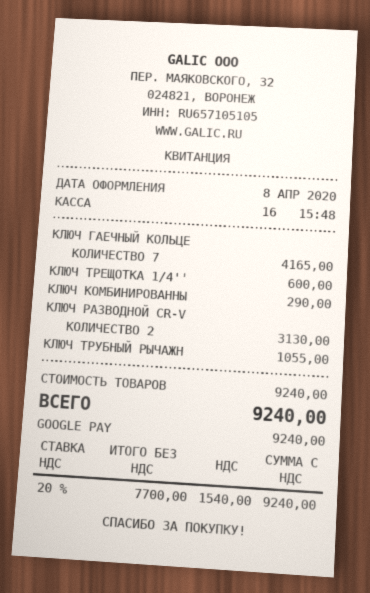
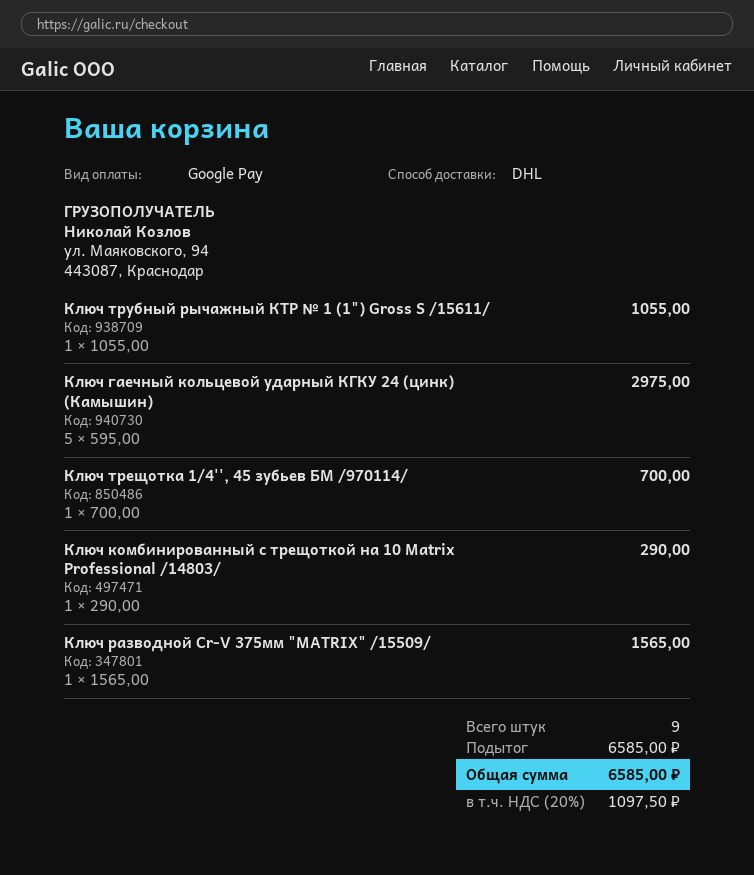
КЛЮЧ ГАЕЧНЫЙ КОЛЬЦЕ: 7 for 4165.00 -> 5 for 2975.00
КЛЮЧ ТРЕЩОТКА 1/4'': 1 for 600.00 -> 1 for 700.00
КЛЮЧ РАЗВОДНОЙ CR-V: 2 for 3130.00 -> 1 for 1565.00
subtotal: 9240.00 -> 6585.00
tax: 20% = 1540.00 -> 20% = 1097.50
total: 9240.00 -> 6585.00

